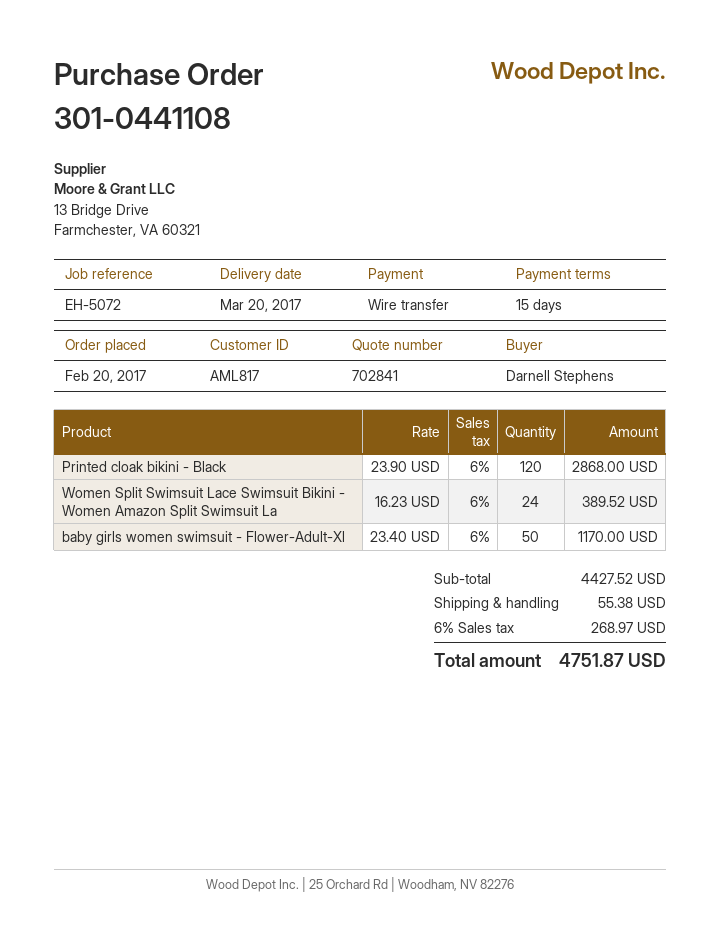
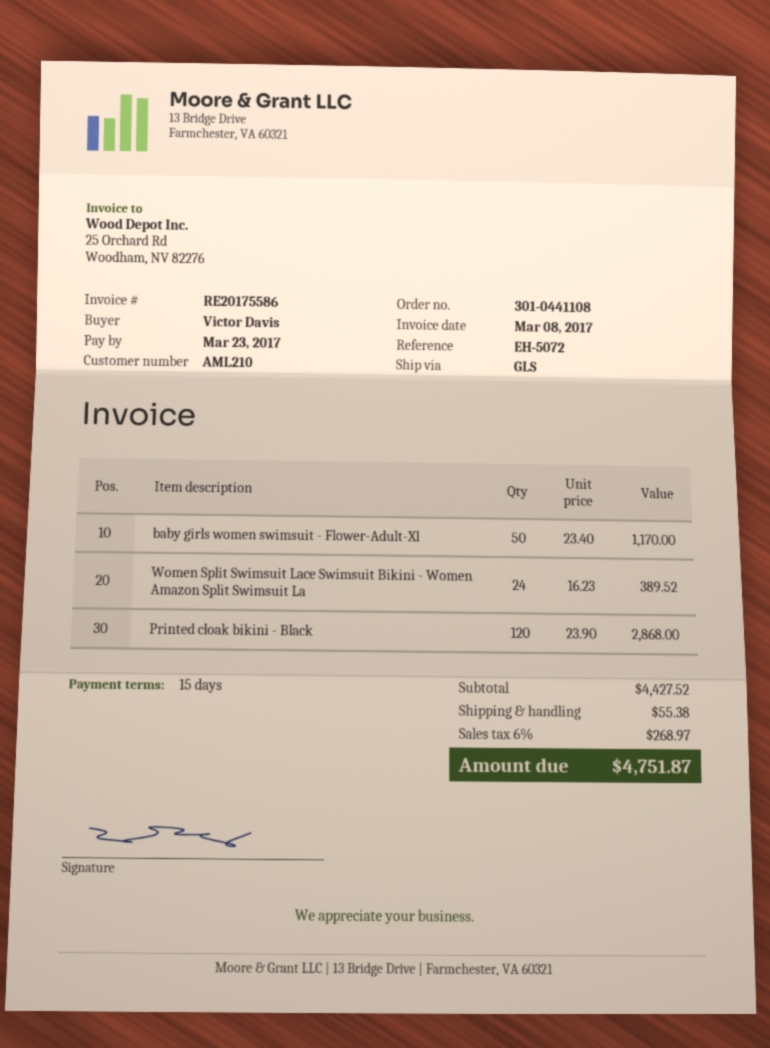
customer number: AML817 -> AML210
ordered by: Darnell Stephens -> Victor Davis

